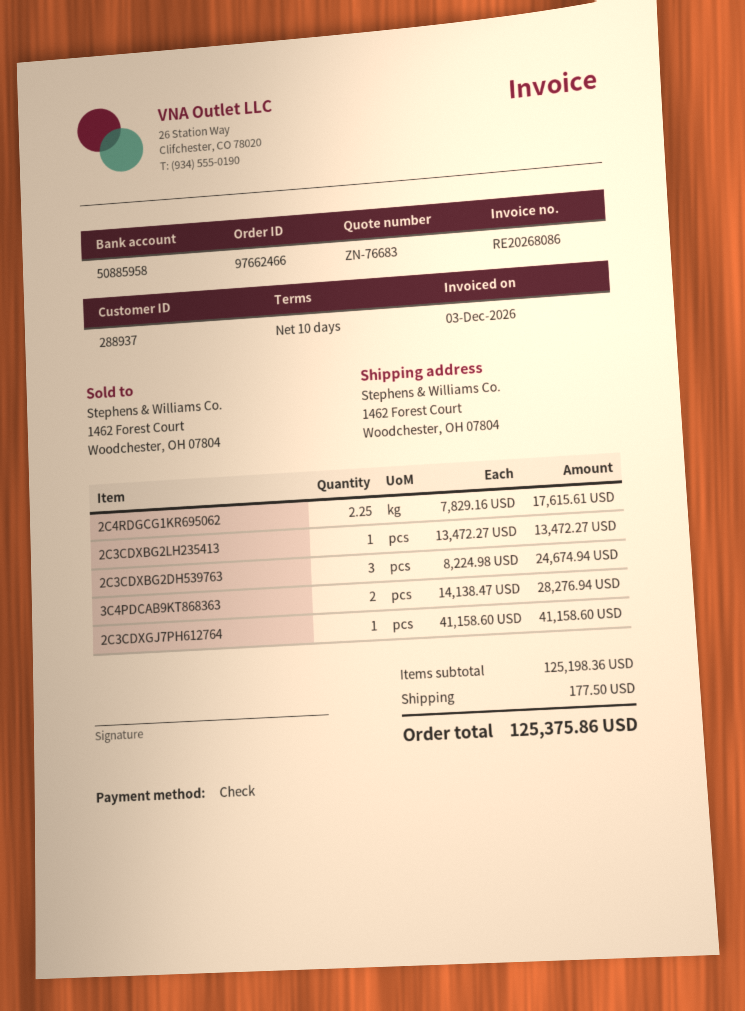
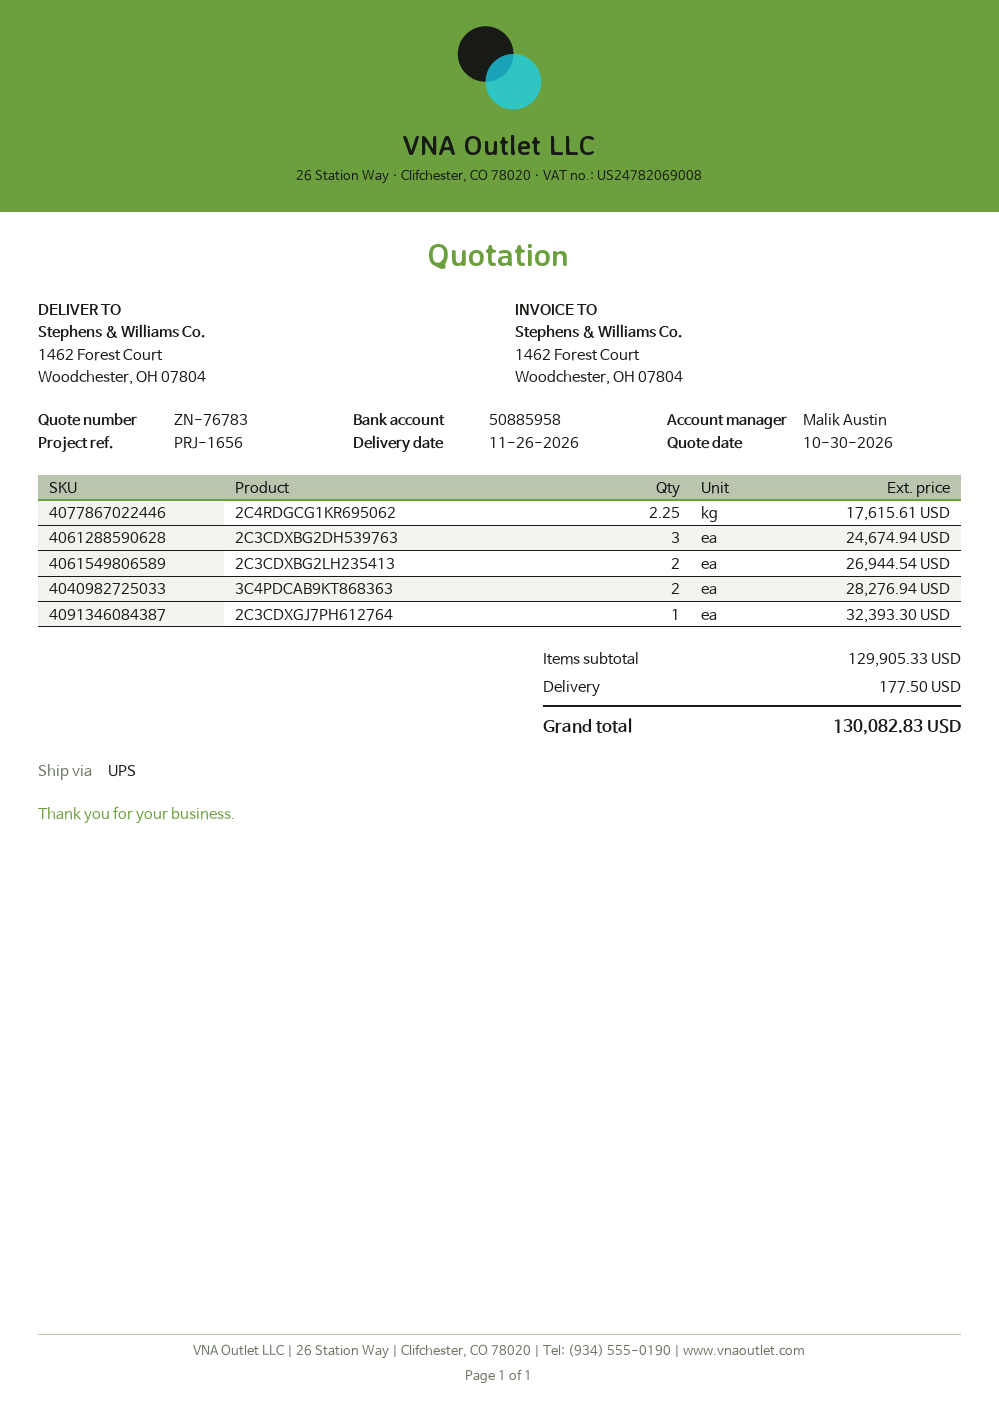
quote number: ZN-76683 -> ZN-76783
2C3CDXBG2LH235413: 1 for 13472.27 -> 2 for 26944.54
2C3CDXGJ7PH612764: 1 for 41158.60 -> 1 for 32393.30
subtotal: 125198.36 -> 129905.33
total: 125375.86 -> 130082.83

